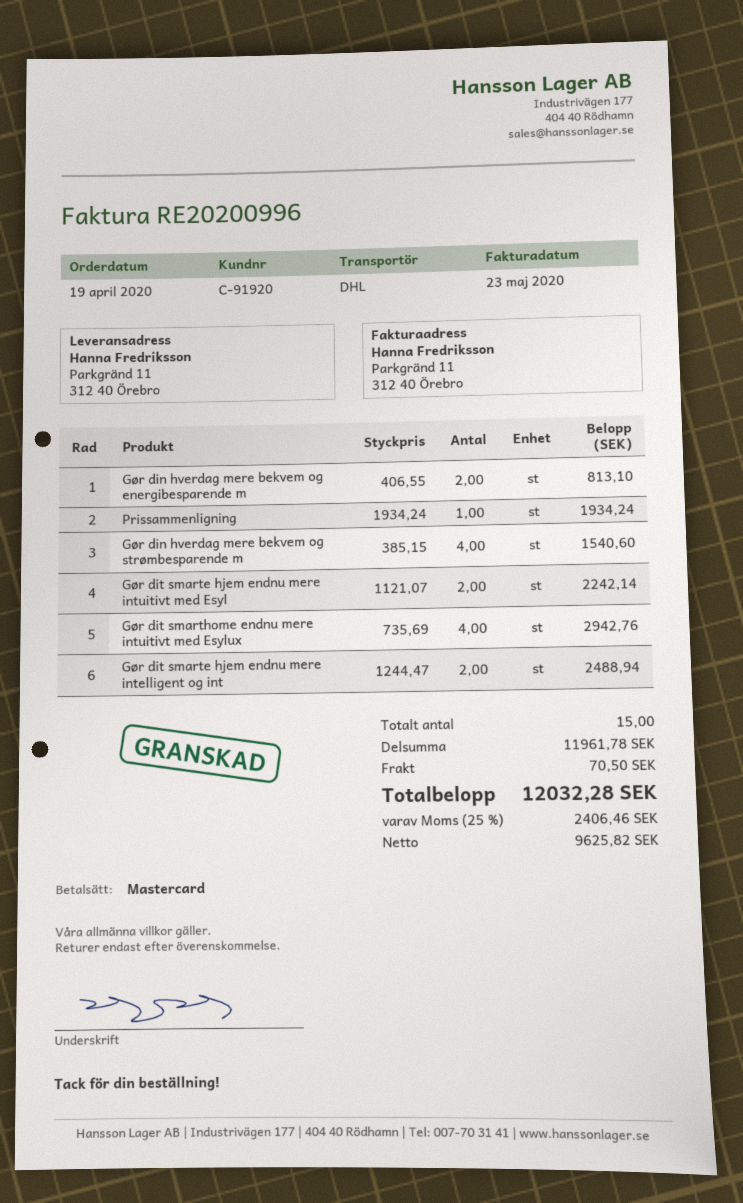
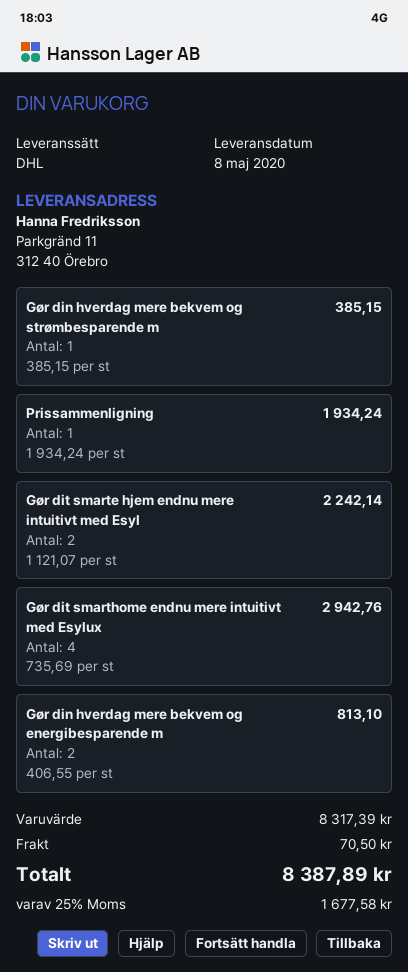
Gør din hverdag mere bekvem og strømbesparende m: 4 x 385.15 = 1540.60 -> 1 x 385.15 = 385.15
Gør dit smarte hjem endnu mere intelligent og int: 2 x 1244.47 = 2488.94 -> none
subtotal: 11961.78 -> 8317.39
tax: 25% = 2406.46 -> 25% = 1677.58
total: 12032.28 -> 8387.89

